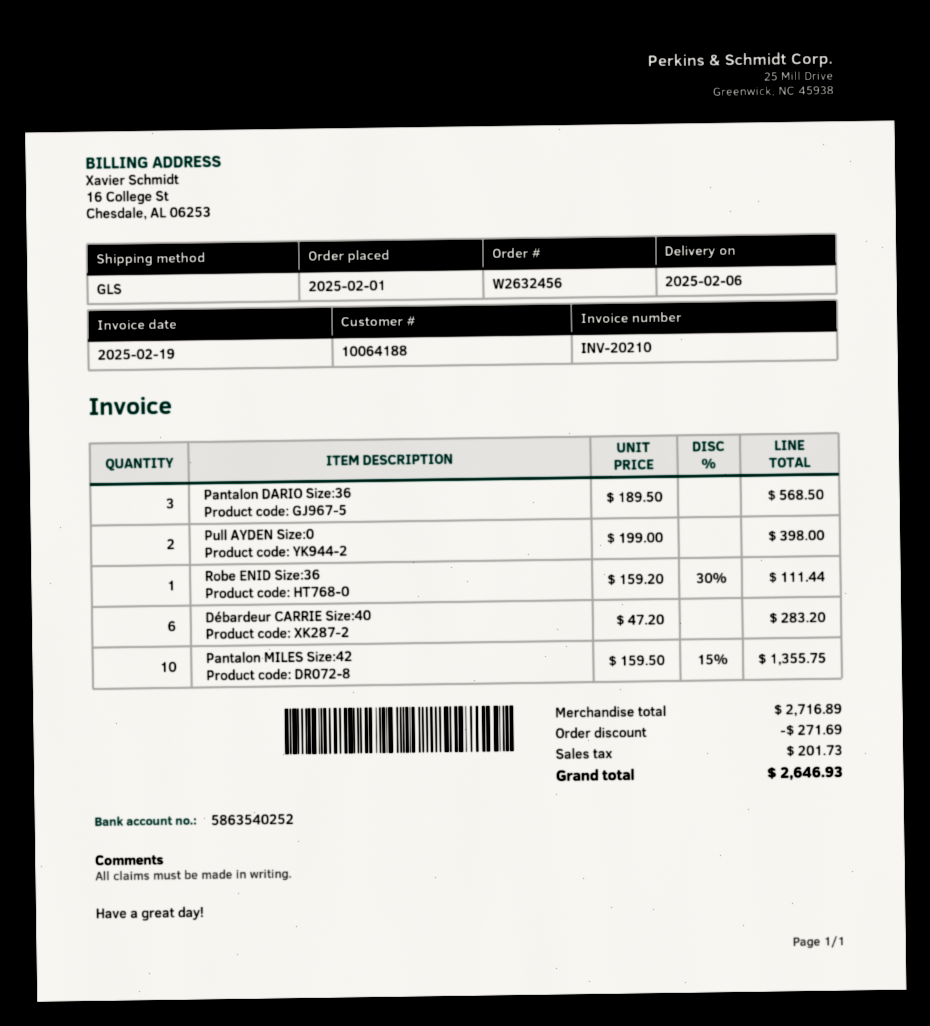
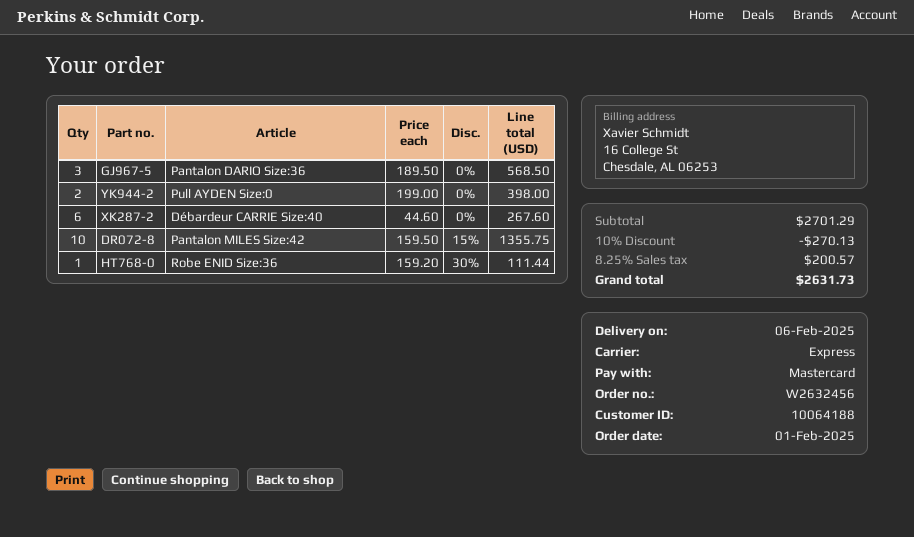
shipping method: GLS -> express
Débardeur CARRIE Size:40: 6 x 47.20 = 283.20 -> 6 x 44.60 = 267.60
subtotal: 2716.89 -> 2701.29
discount: 271.69 -> 270.13
tax: 201.73 -> 200.57
total: 2646.93 -> 2631.73

